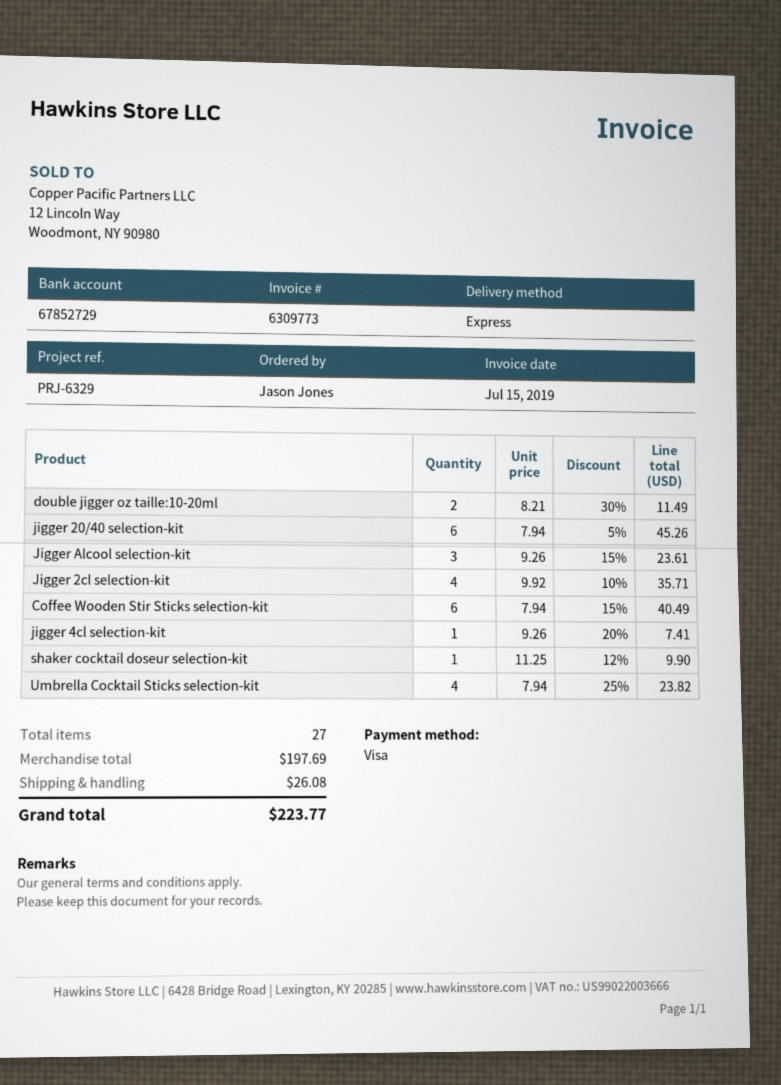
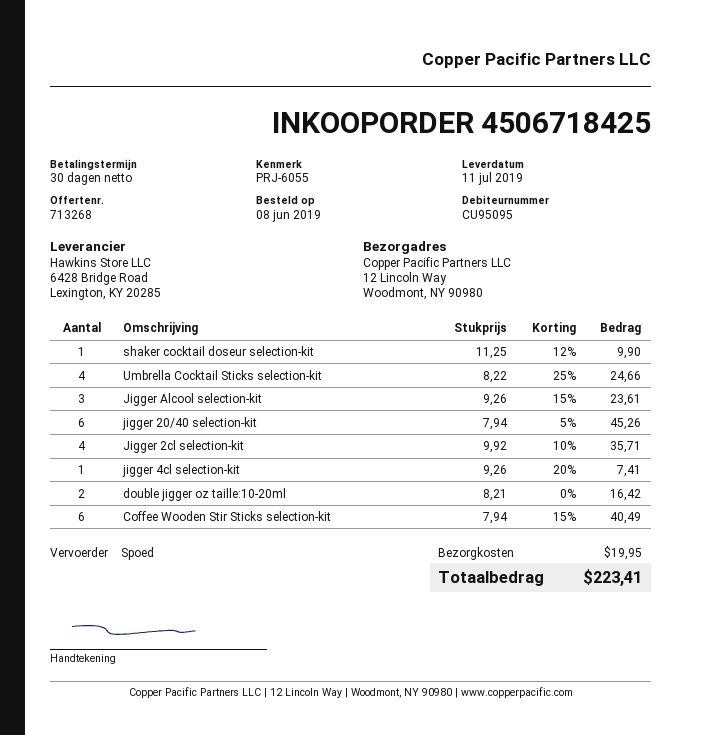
reference: PRJ-6329 -> PRJ-6055
double jigger oz taille:10-20ml: 2 x 8.21 - 30% = 11.49 -> 2 x 8.21 = 16.42
Umbrella Cocktail Sticks selection-kit: 4 x 7.94 - 25% = 23.82 -> 4 x 8.22 - 25% = 24.66
shipping: 26.08 -> 19.95
total: 223.77 -> 223.41

